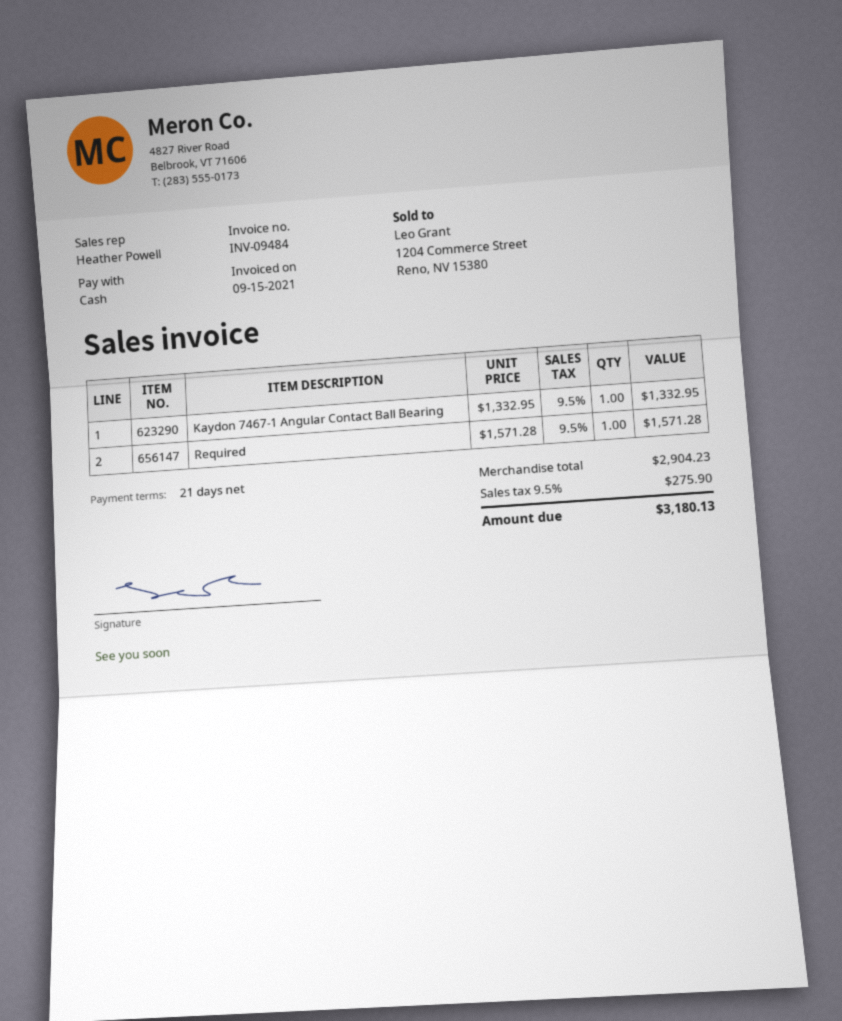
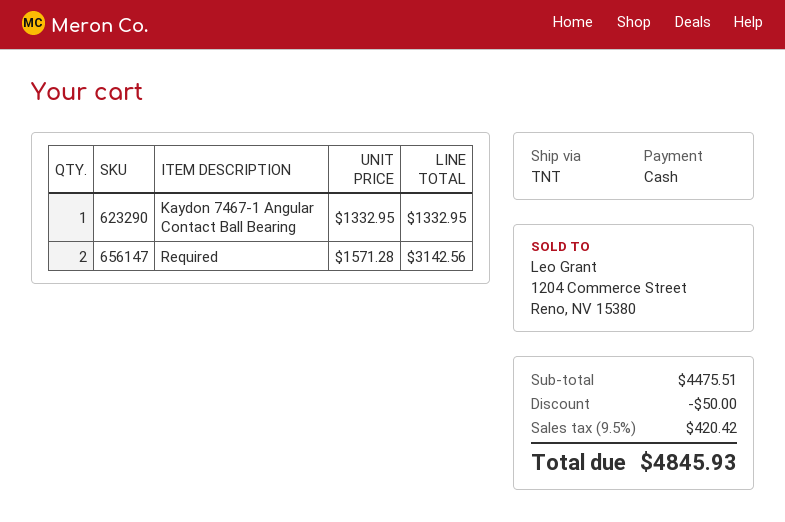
Required: 1 x 1571.28 = 1571.28 -> 2 x 1571.28 = 3142.56
subtotal: 2904.23 -> 4475.51
discount: none -> 50.00
tax: 9.5% = 275.90 -> 9.5% = 420.42
total: 3180.13 -> 4845.93

